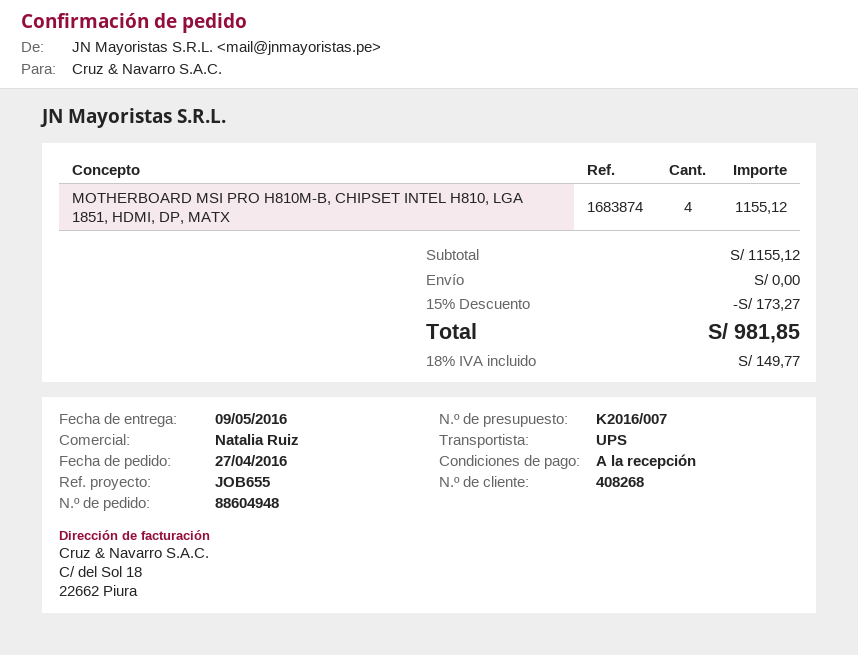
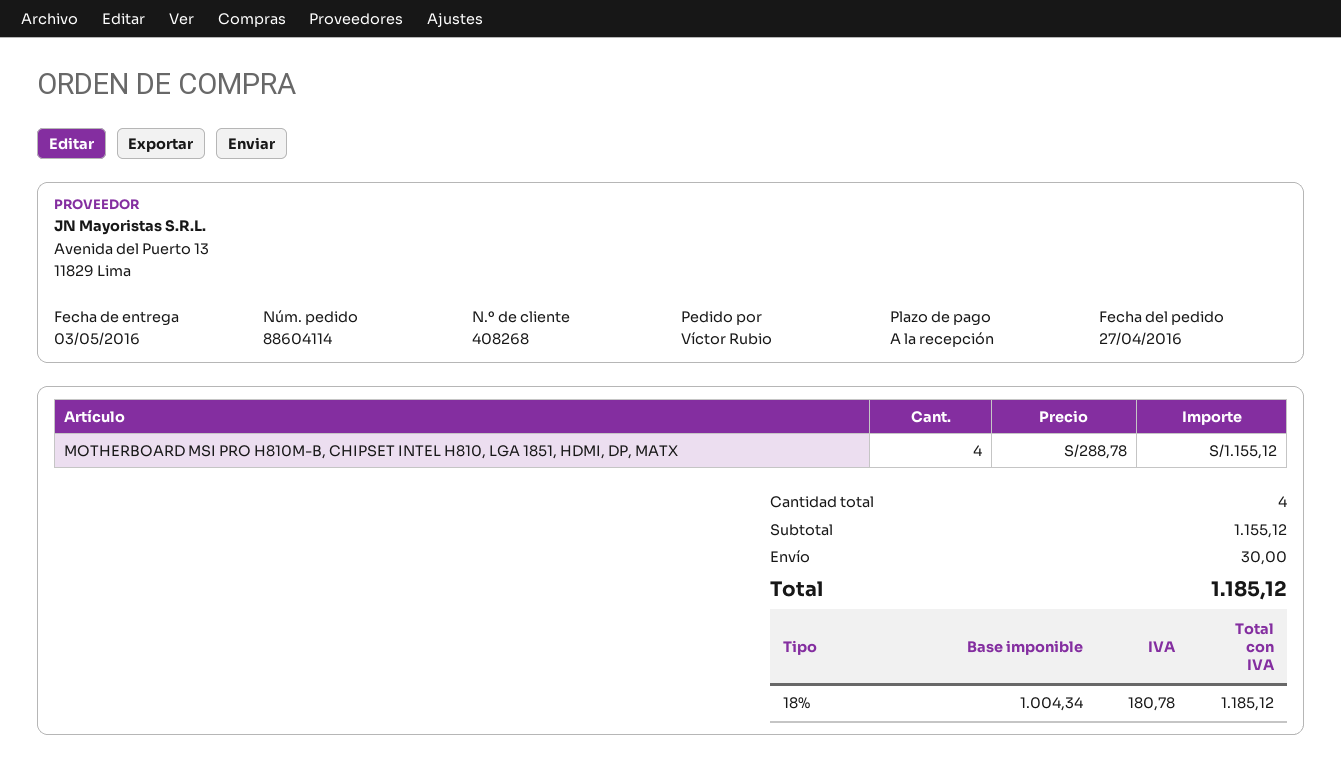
order number: 88604948 -> 88604114
delivery date: 2016-05-09 -> 2016-05-03
discount: 15% = 173.27 -> none
shipping: 0.00 -> 30.00
tax: 18% = 149.77 -> 18% = 180.78
total: 981.85 -> 1185.12

